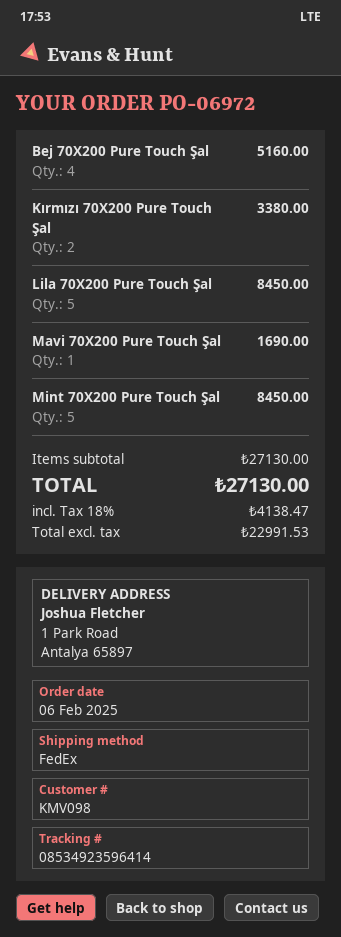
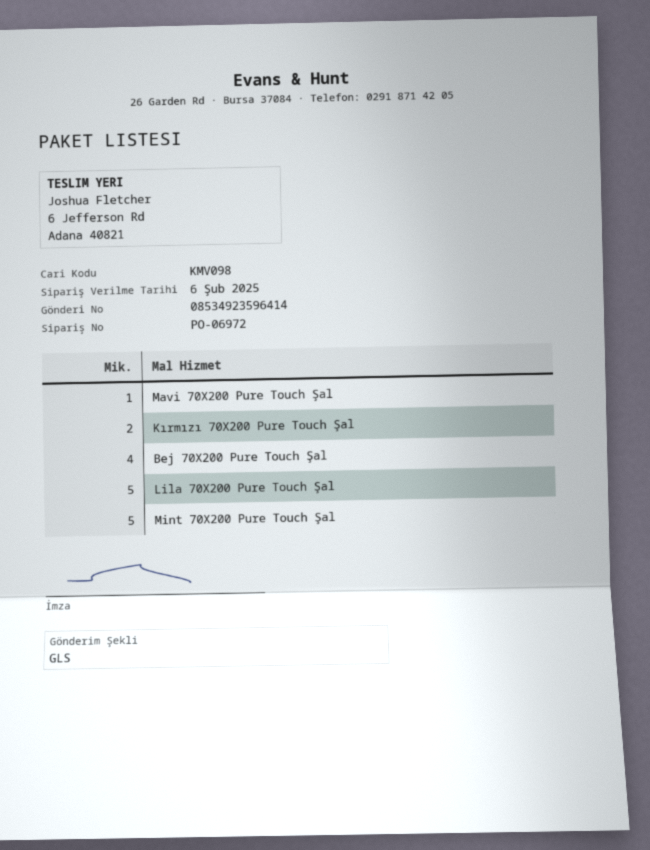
shipping method: FedEx -> GLS
ship to: 1 Park Road, Antalya 65897 -> 6 Jefferson Rd, Adana 40821

